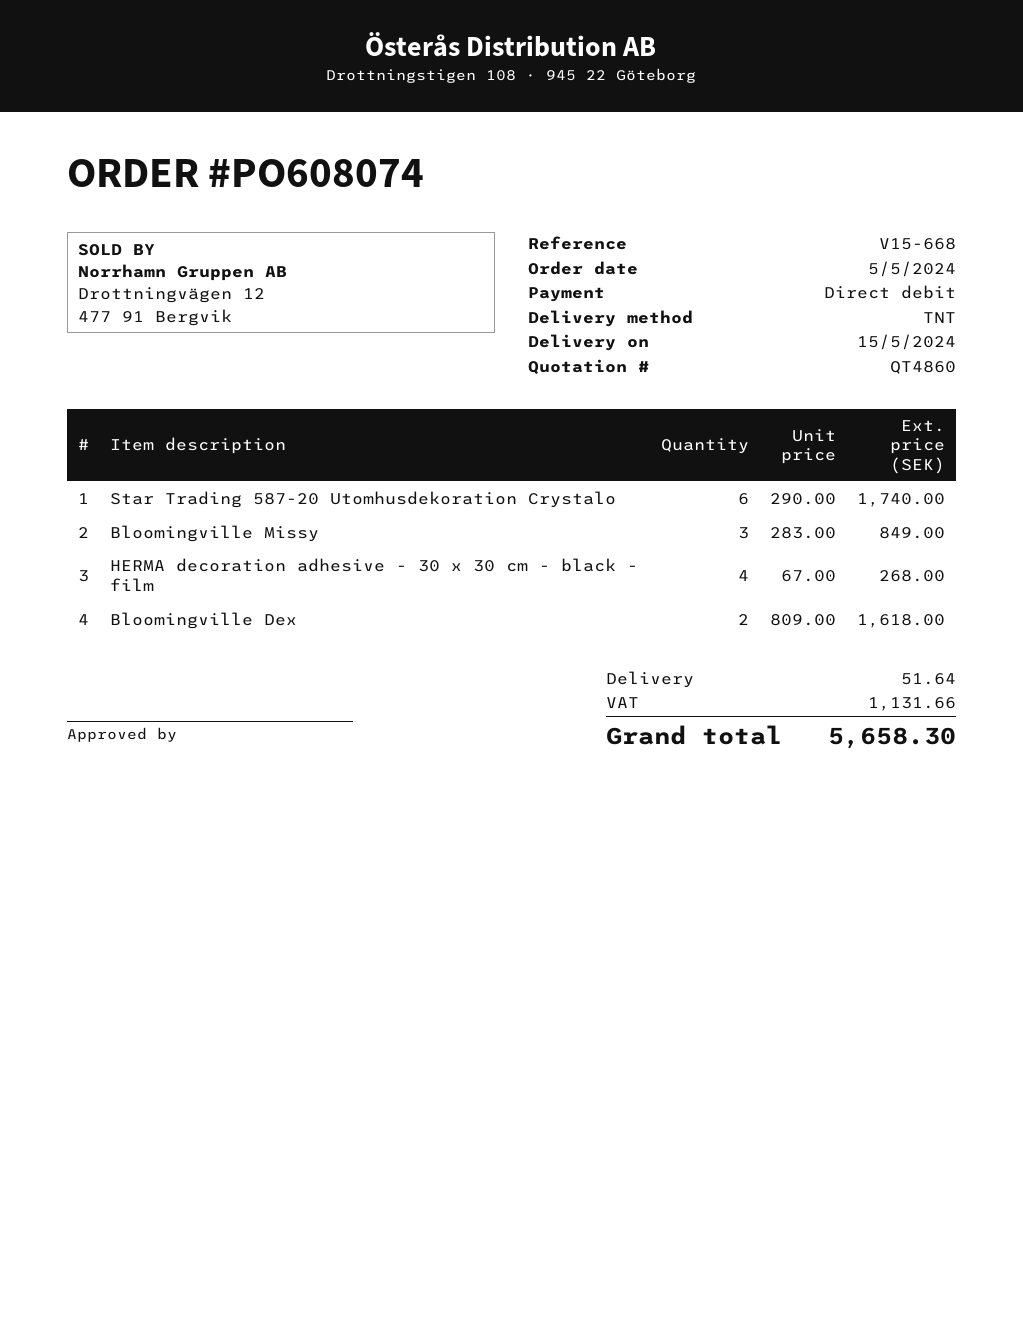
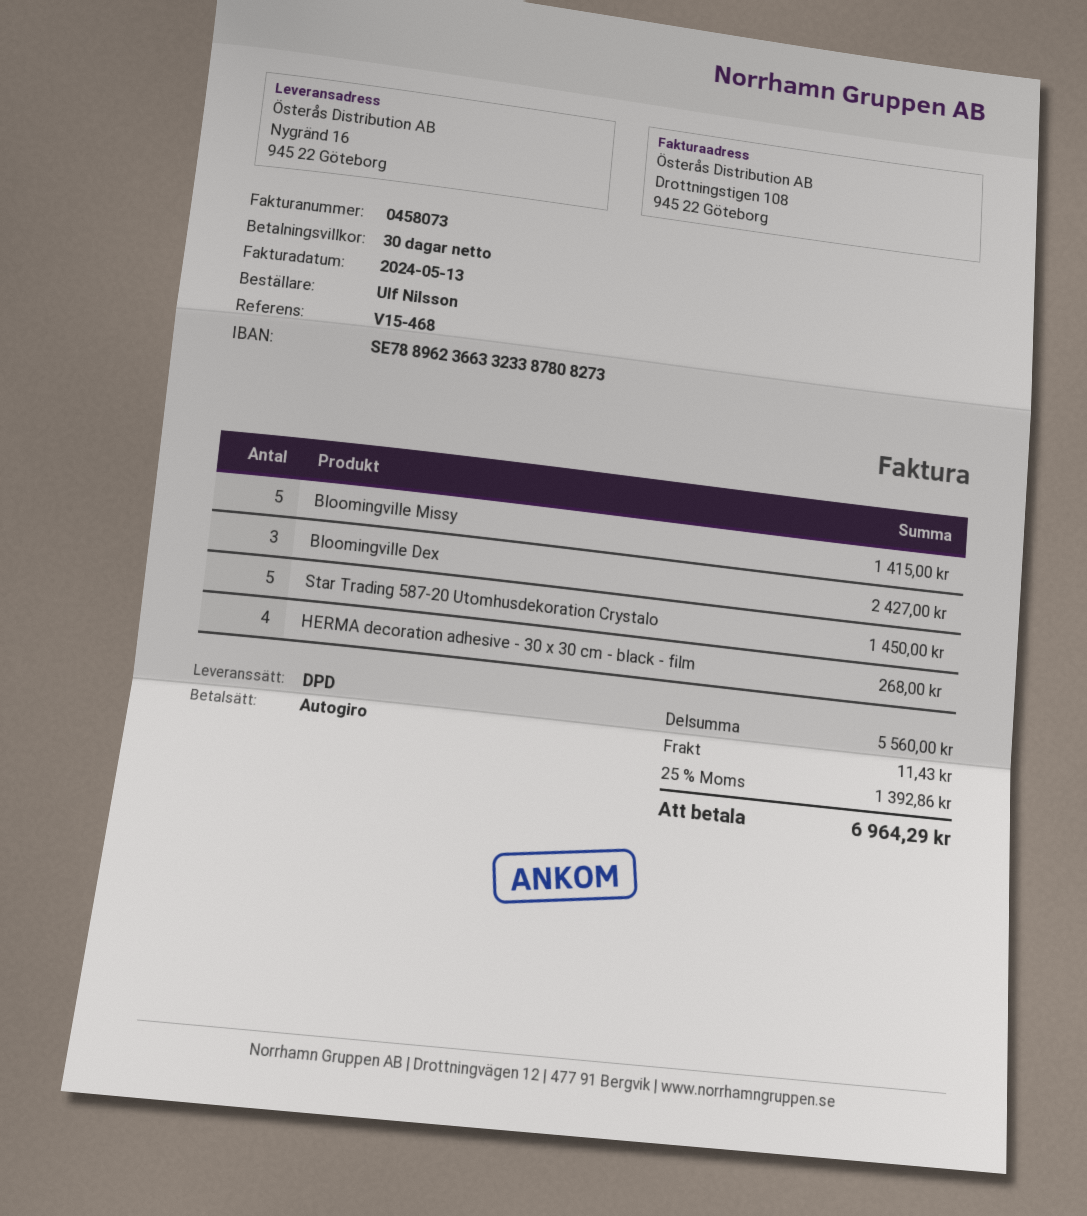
reference: V15-668 -> V15-468
shipping method: TNT -> DPD
Star Trading 587-20 Utomhusdekoration Crystalo: 6 for 1740.00 -> 5 for 1450.00
Bloomingville Missy: 3 for 849.00 -> 5 for 1415.00
Bloomingville Dex: 2 for 1618.00 -> 3 for 2427.00
shipping: 51.64 -> 11.43
tax: 1131.66 -> 1392.86
total: 5658.30 -> 6964.29

